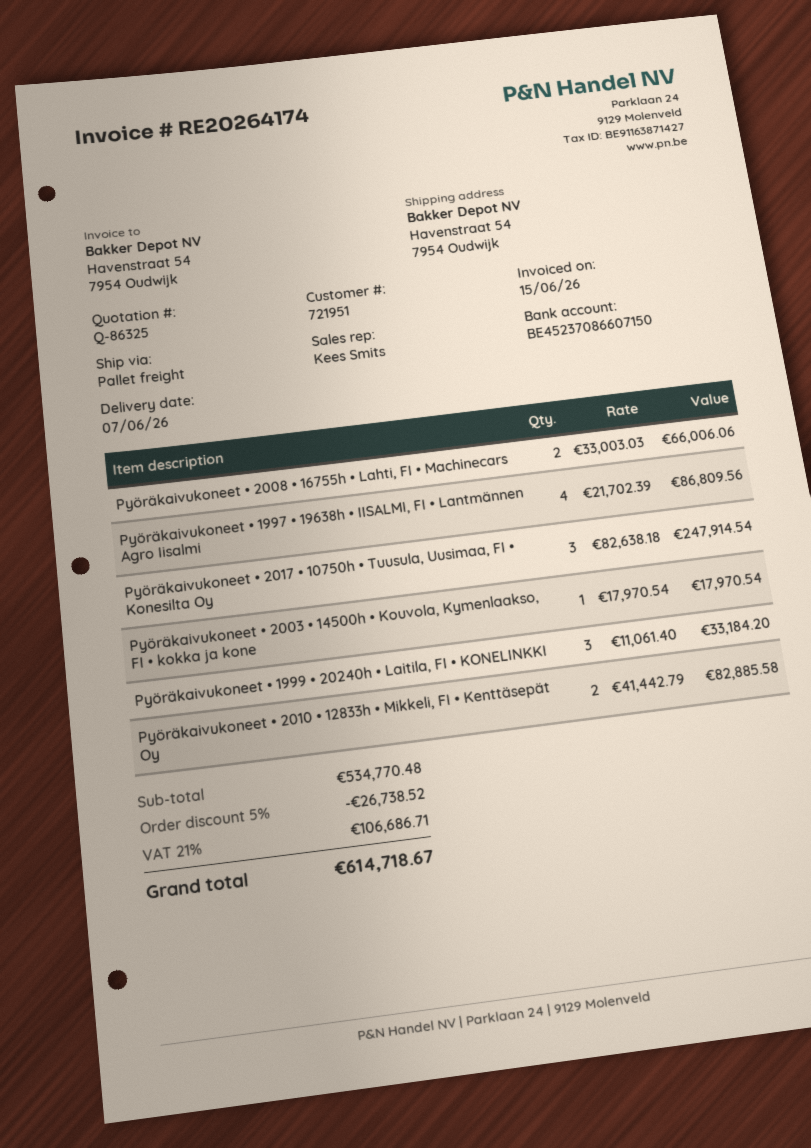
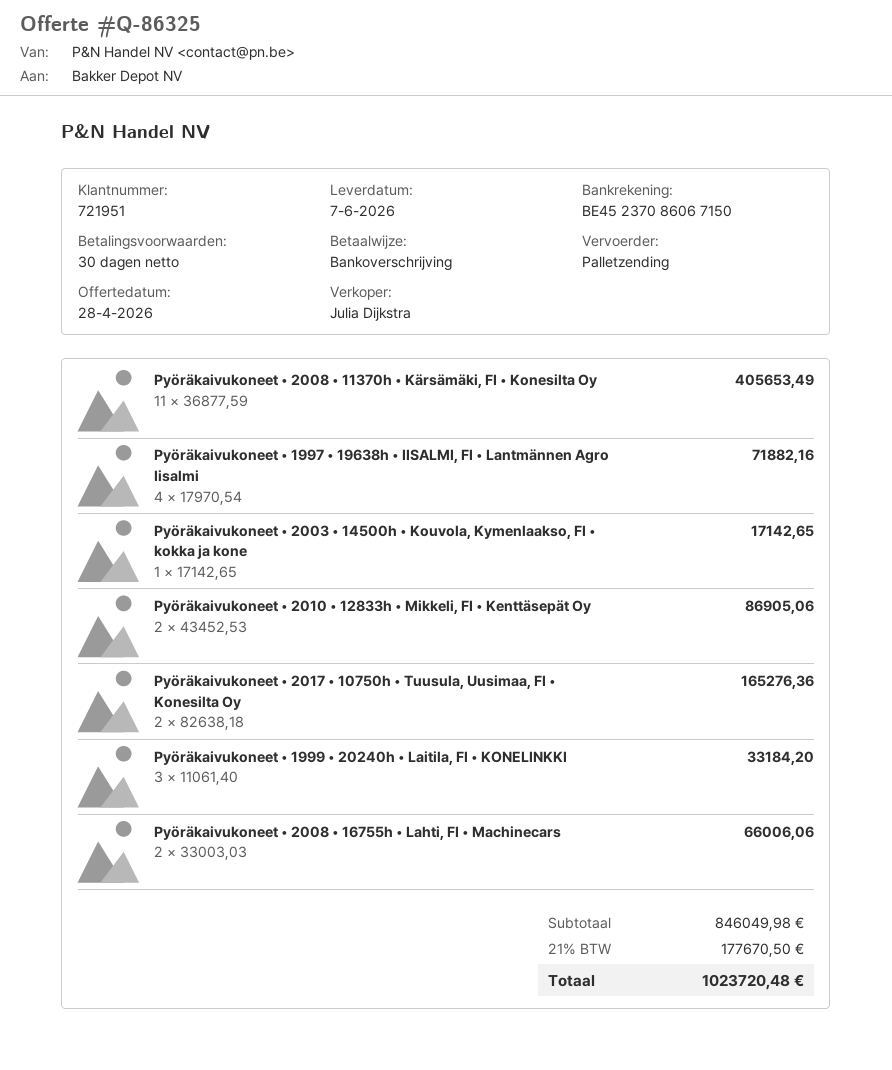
sales rep: Kees Smits -> Julia Dijkstra
bank account: BE45237086607150 -> BE45237086067150
Pyöräkaivukoneet • 1997 • 19638h • IISALMI, FI • Lantmännen Agro Iisalmi: 4 x 21702.39 = 86809.56 -> 4 x 17970.54 = 71882.16
Pyöräkaivukoneet • 2017 • 10750h • Tuusula, Uusimaa, FI • Konesilta Oy: 3 x 82638.18 = 247914.54 -> 2 x 82638.18 = 165276.36
Pyöräkaivukoneet • 2003 • 14500h • Kouvola, Kymenlaakso, FI • kokka ja kone: 1 x 17970.54 = 17970.54 -> 1 x 17142.65 = 17142.65
Pyöräkaivukoneet • 2010 • 12833h • Mikkeli, FI • Kenttäsepät Oy: 2 x 41442.79 = 82885.58 -> 2 x 43452.53 = 86905.06
Pyöräkaivukoneet • 2008 • 11370h • Kärsämäki, FI • Konesilta Oy: none -> 11 x 36877.59 = 405653.49
subtotal: 534770.48 -> 846049.98
discount: 5% = 26738.52 -> none
tax: 21% = 106686.71 -> 21% = 177670.50
total: 614718.67 -> 1023720.48

